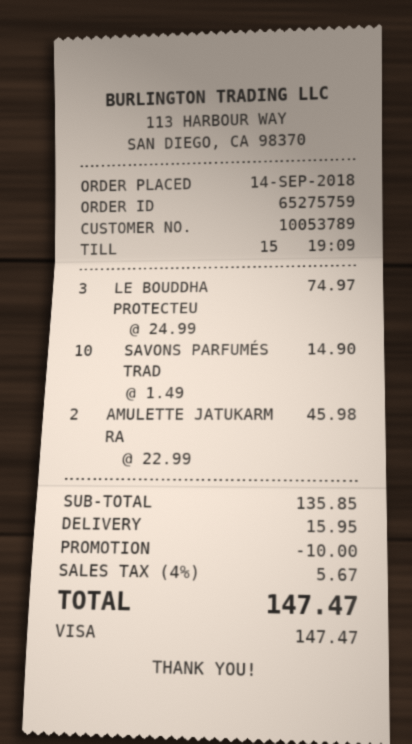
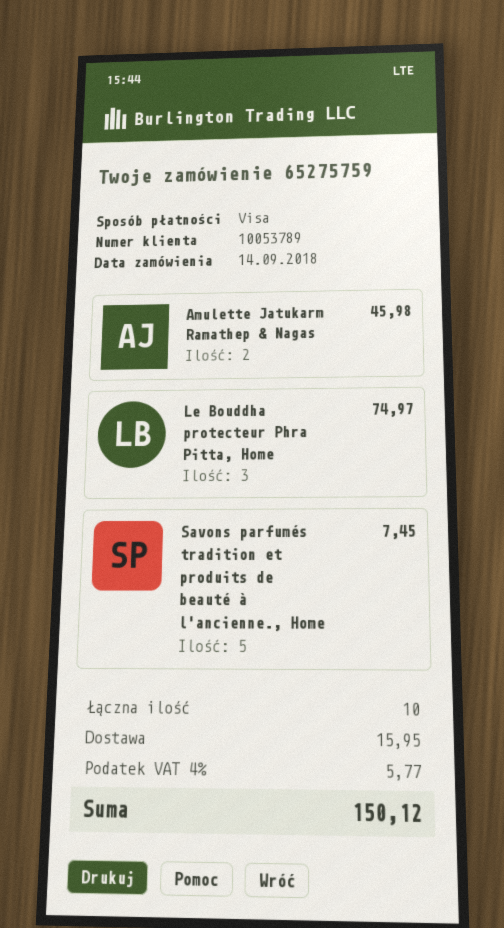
SAVONS PARFUMÉS TRAD: 10 for 14.90 -> 5 for 7.45
discount: 10.00 -> none
tax: 4% = 5.67 -> 4% = 5.77
total: 147.47 -> 150.12

